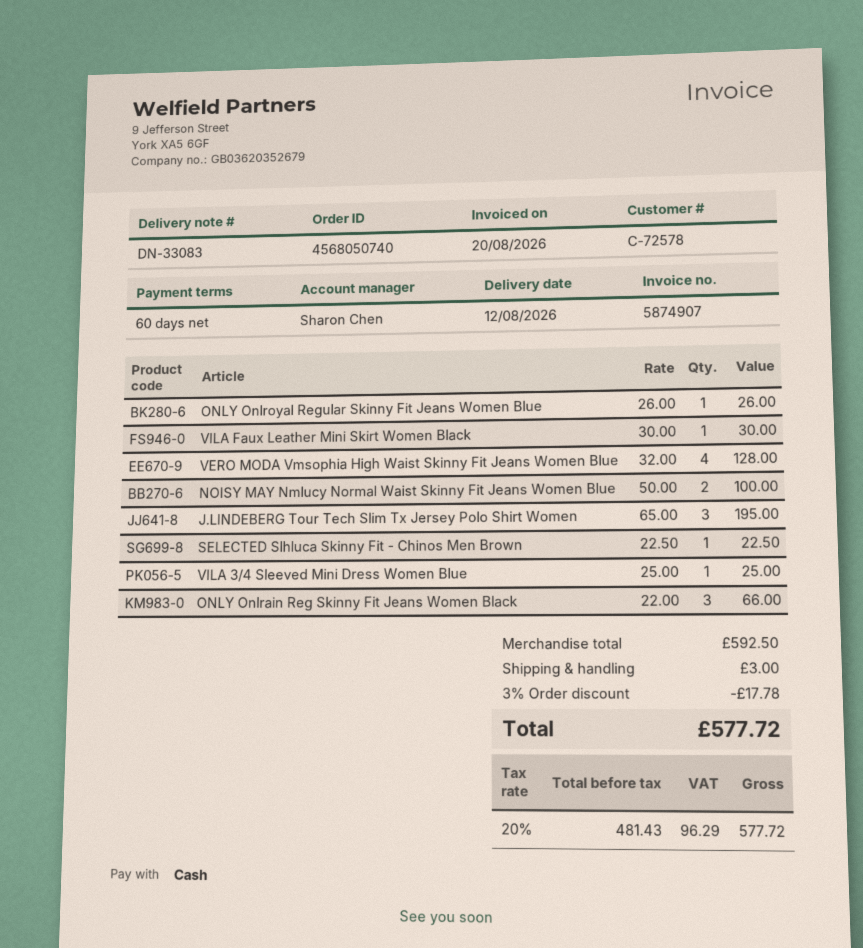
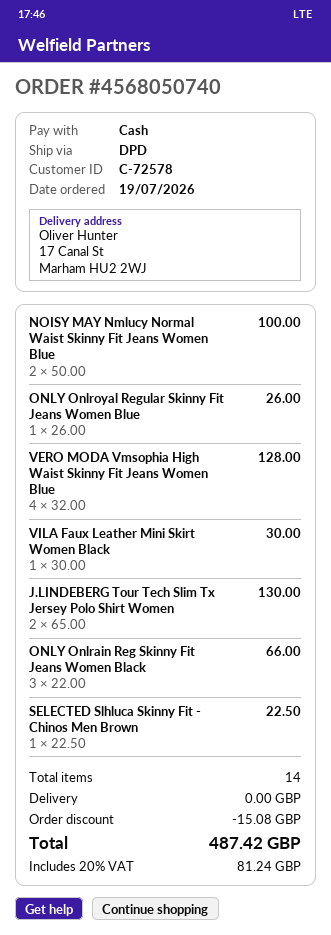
J.LINDEBERG Tour Tech Slim Tx Jersey Polo Shirt Women: 3 x 65.00 = 195.00 -> 2 x 65.00 = 130.00
VILA 3/4 Sleeved Mini Dress Women Blue: 1 x 25.00 = 25.00 -> none
discount: 17.78 -> 15.08
shipping: 3.00 -> 0.00
tax: 20% = 96.29 -> 20% = 81.24
total: 577.72 -> 487.42

